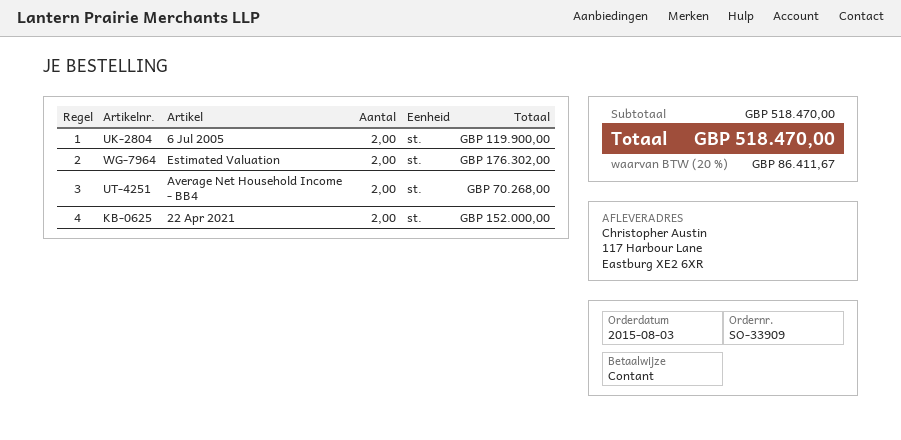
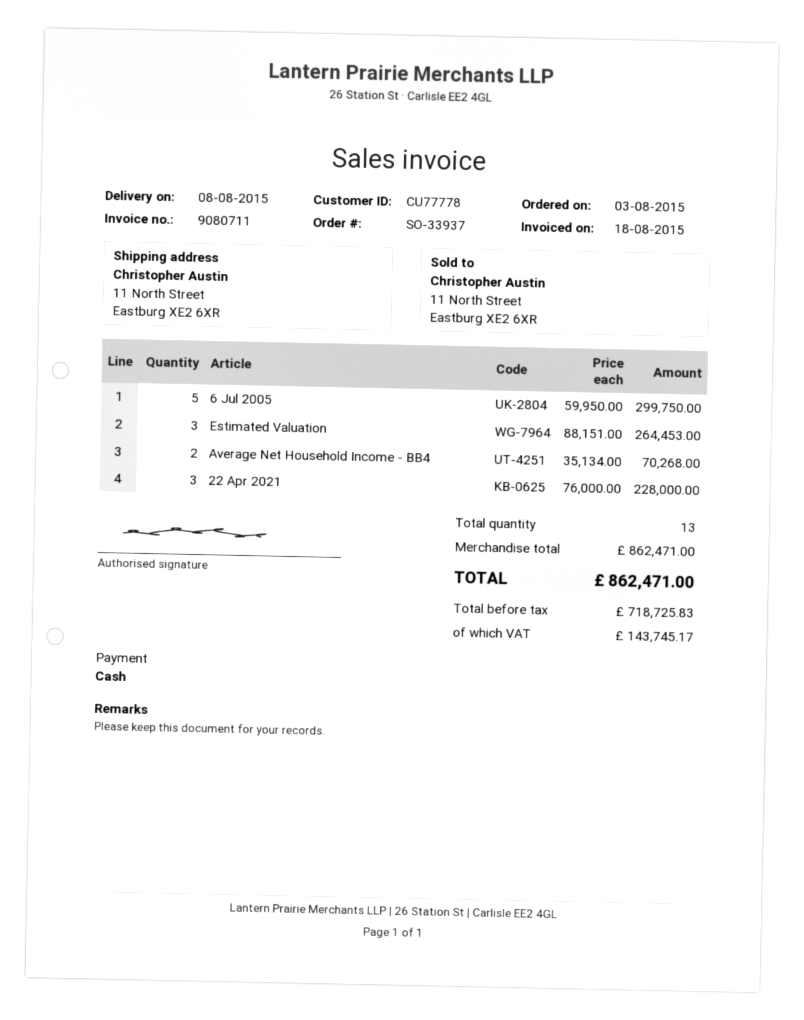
order number: SO-33909 -> SO-33937
ship to: 117 Harbour Lane, Eastburg XE2 6XR -> 11 North Street, Eastburg XE2 6XR
6 Jul 2005: 2 for 119900.00 -> 5 for 299750.00
Estimated Valuation: 2 for 176302.00 -> 3 for 264453.00
22 Apr 2021: 2 for 152000.00 -> 3 for 228000.00
subtotal: 518470.00 -> 862471.00
tax: 86411.67 -> 143745.17
total: 518470.00 -> 862471.00

